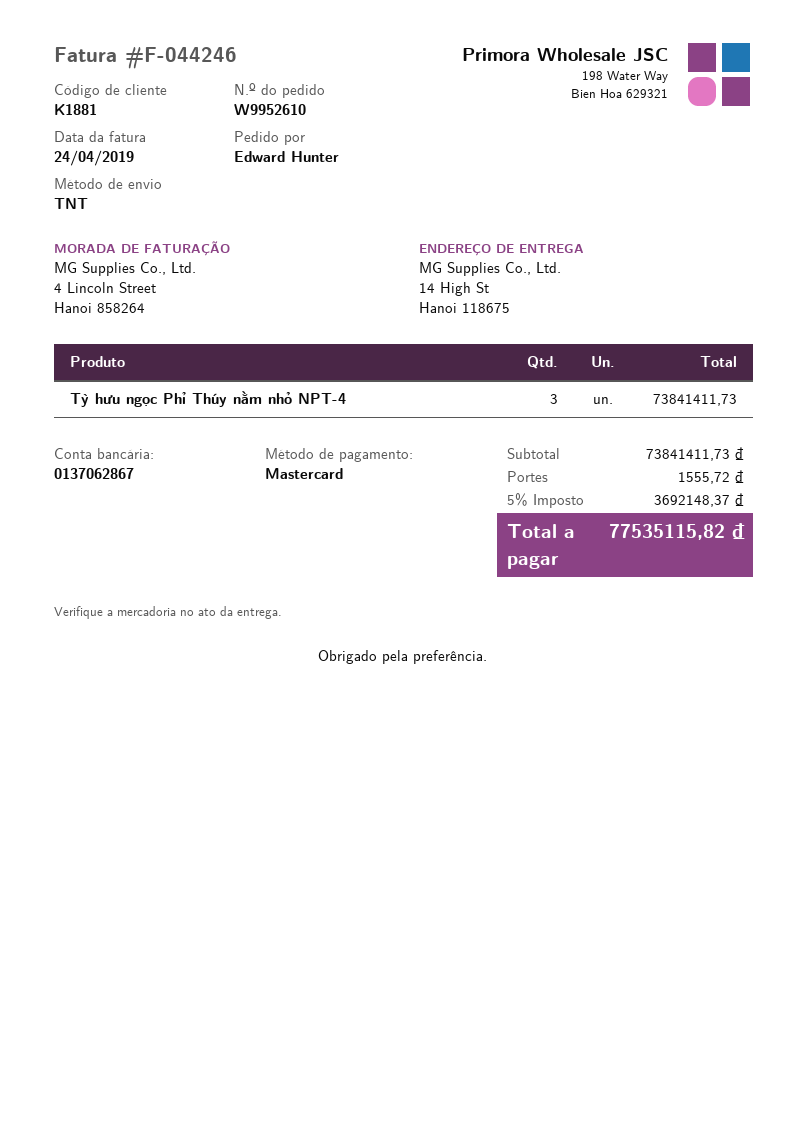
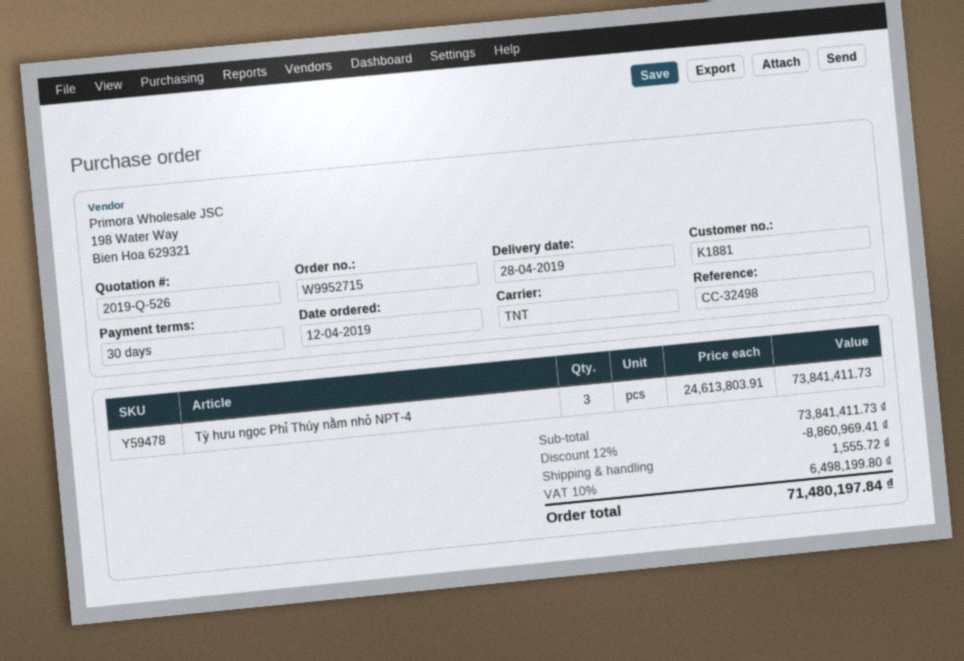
order number: W9952610 -> W9952715
discount: none -> 12% = 8860969.41
tax: 5% = 3692148.37 -> 10% = 6498199.80
total: 77535115.82 -> 71480197.84

